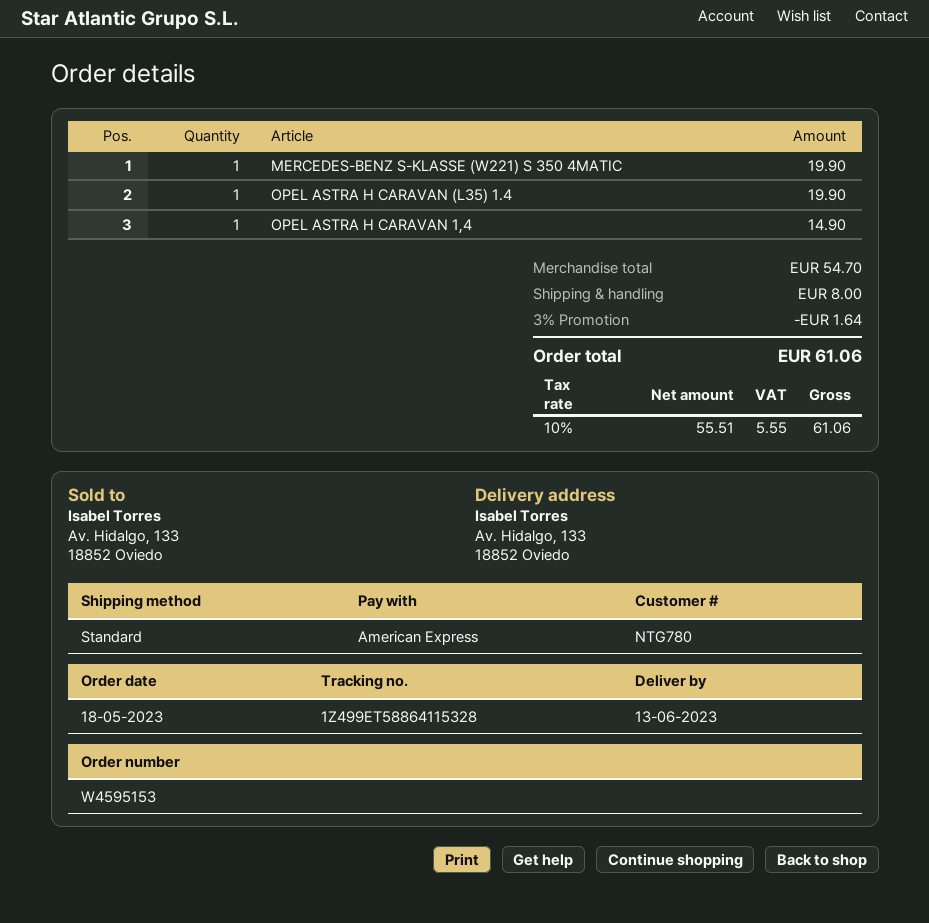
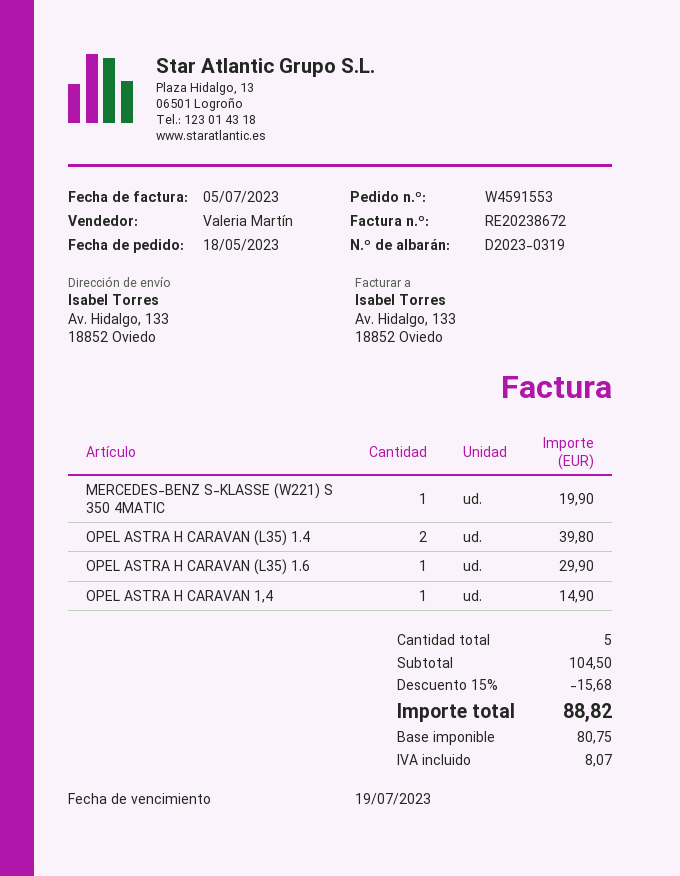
order number: W4595153 -> W4591553
OPEL ASTRA H CARAVAN (L35) 1.4: 1 for 19.90 -> 2 for 39.80
OPEL ASTRA H CARAVAN (L35) 1.6: none -> 1 for 29.90
subtotal: 54.70 -> 104.50
discount: 3% = 1.64 -> 15% = 15.68
shipping: 8.00 -> none
net: 55.51 -> 80.75
tax: 5.55 -> 8.07
total: 61.06 -> 88.82

